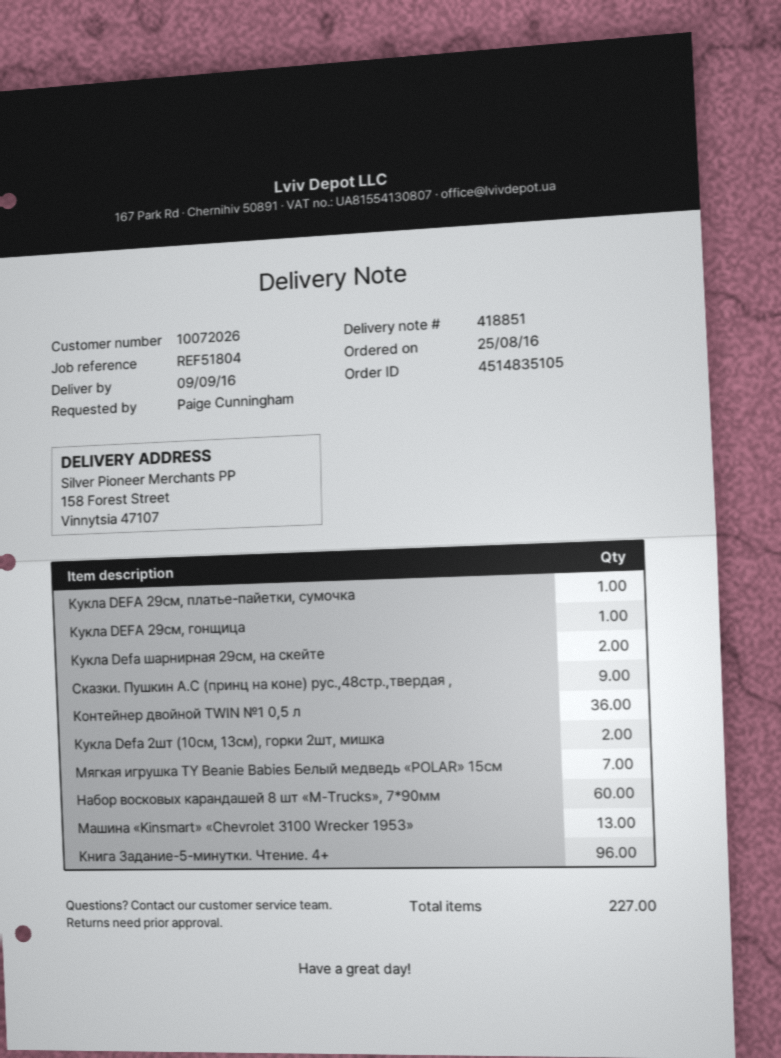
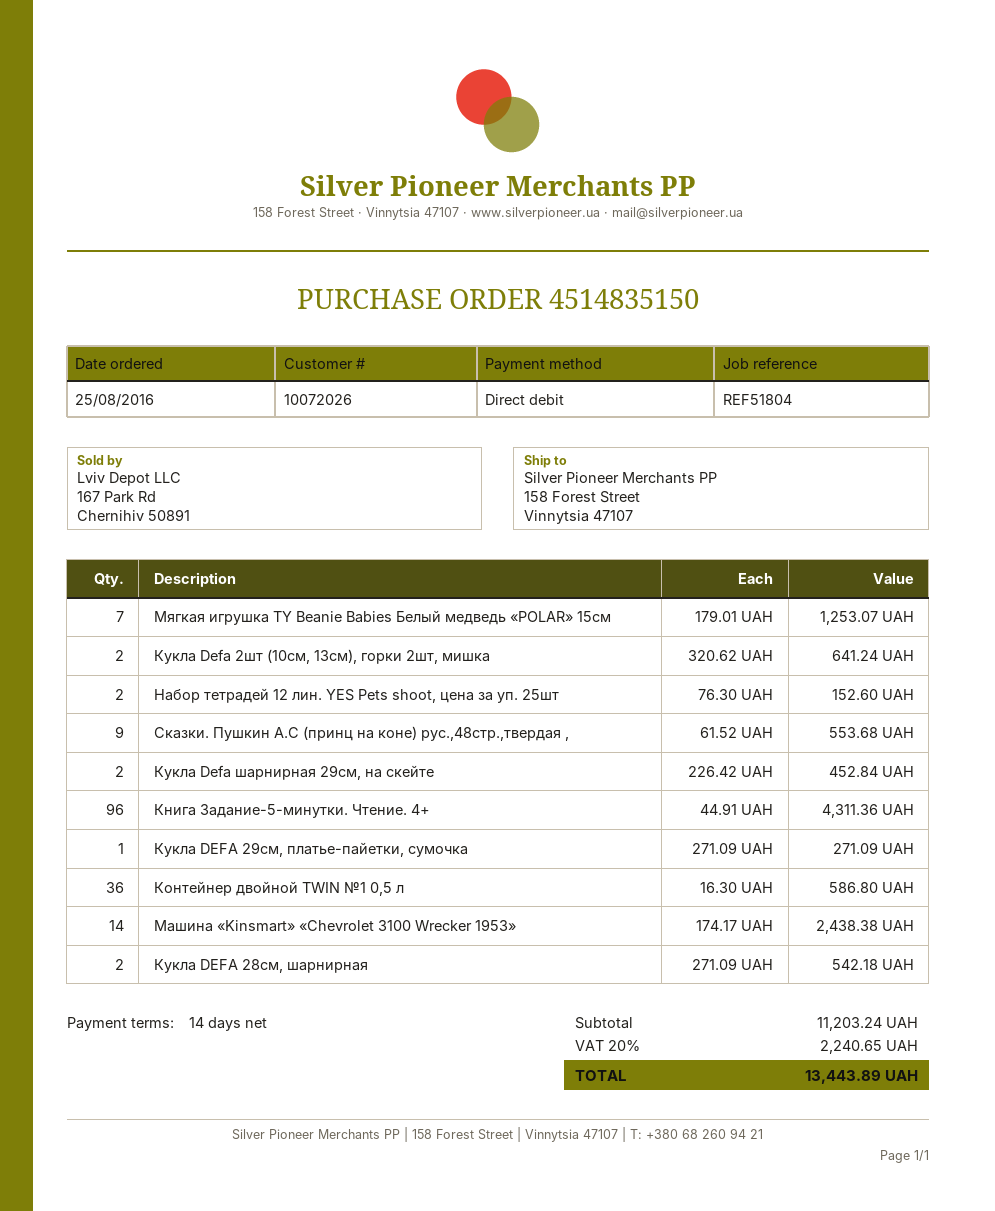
order number: 4514835105 -> 4514835150
Кукла DEFA 29см, гонщица: 1 -> none
Набор восковых карандашей 8 шт «M-Trucks», 7*90мм: 60 -> none
Машина «Kinsmart» «Chevrolet 3100 Wrecker 1953»: 13 -> 14
Набор тетрадей 12 лин. YES Pets shoot, цена за уп. 25шт: none -> 2
Кукла DEFA 28см, шарнирная: none -> 2

